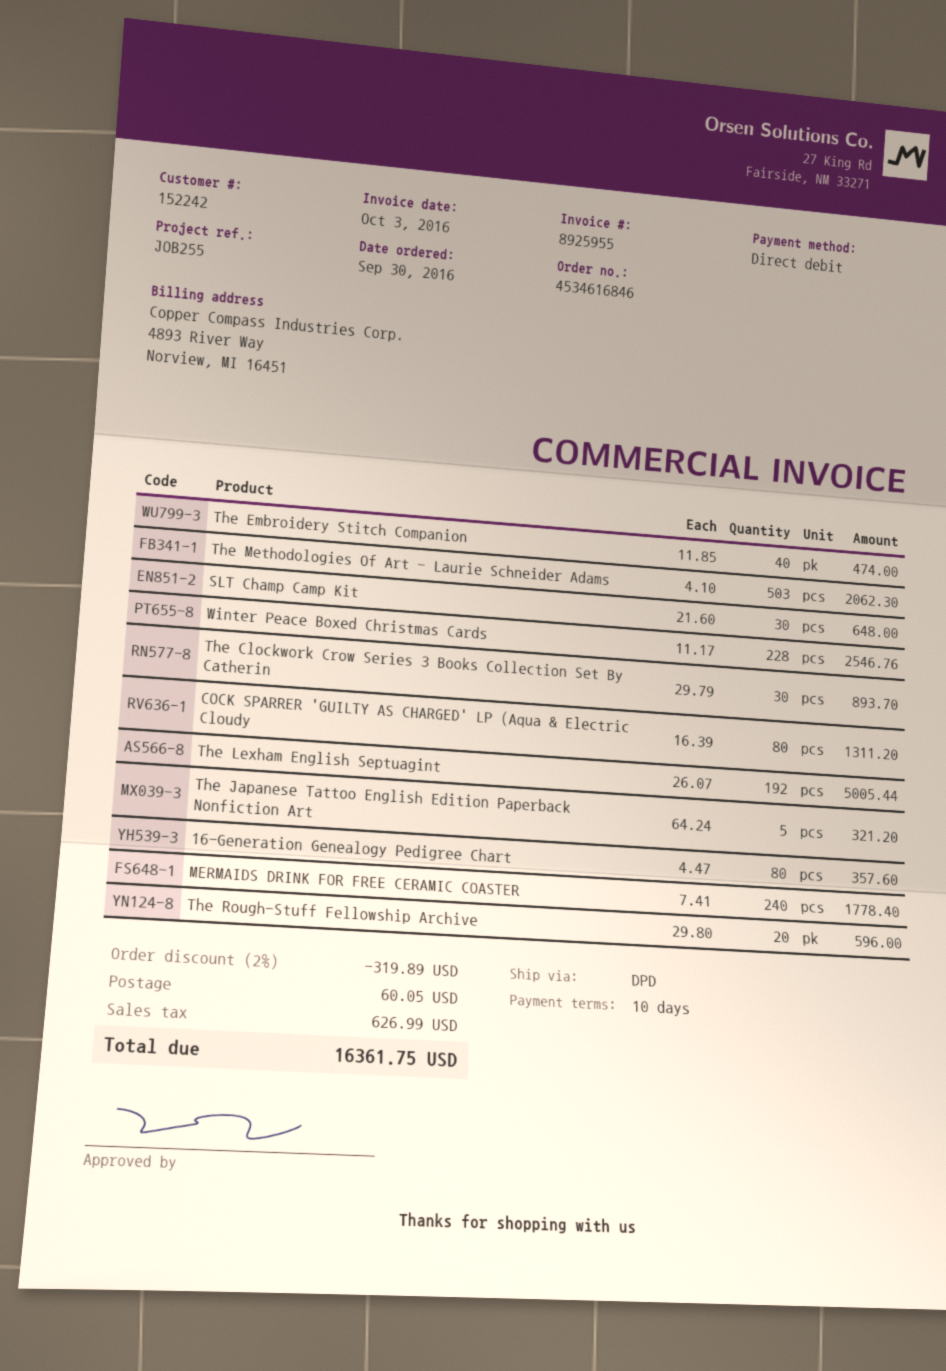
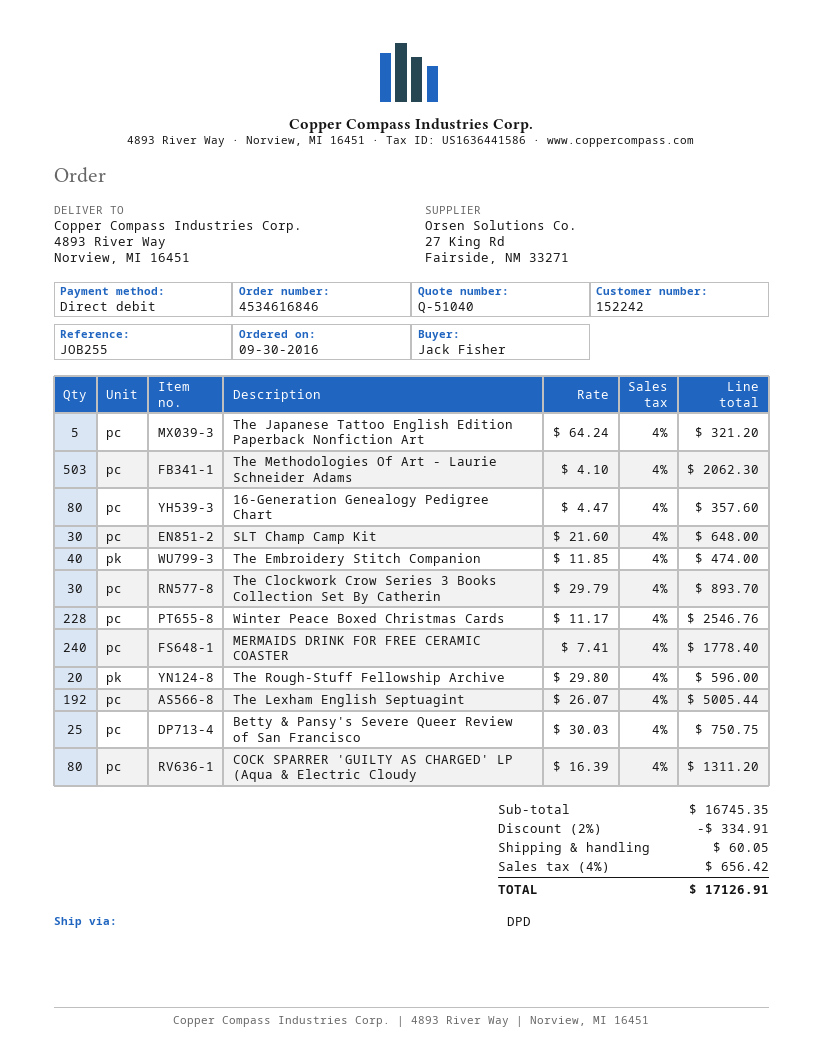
Betty & Pansy's Severe Queer Review of San Francisco: none -> 25 x 30.03 = 750.75
discount: 2% = 319.89 -> 2% = 334.91
tax: 626.99 -> 656.42
total: 16361.75 -> 17126.91

